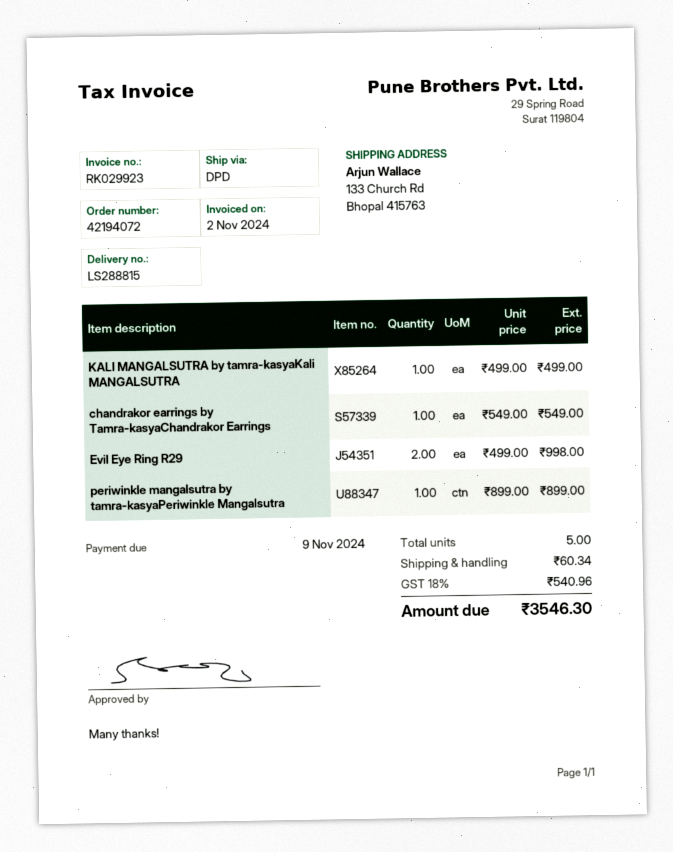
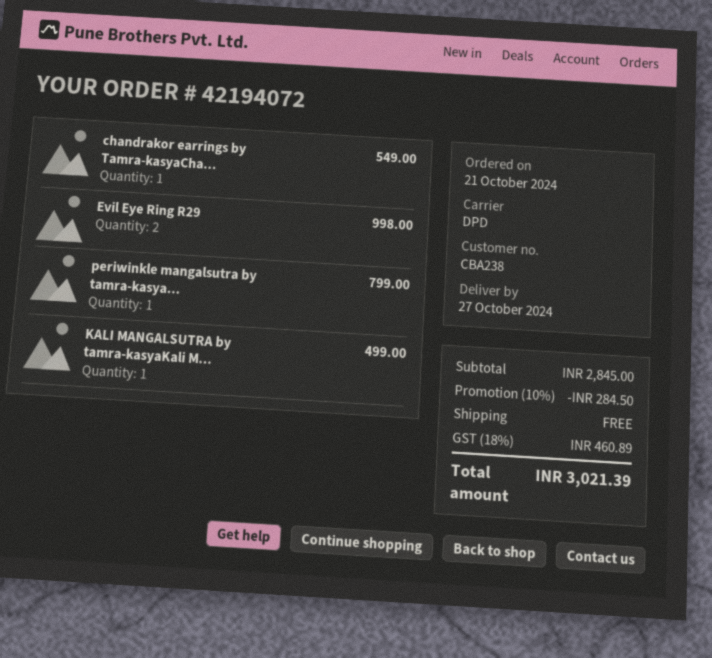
periwinkle mangalsutra by tamra-kasyaPeriwinkle Mangalsutra: 1 for 899.00 -> 1 for 799.00
discount: none -> 10% = 284.50
shipping: 60.34 -> 0.00
tax: 18% = 540.96 -> 18% = 460.89
total: 3546.30 -> 3021.39

